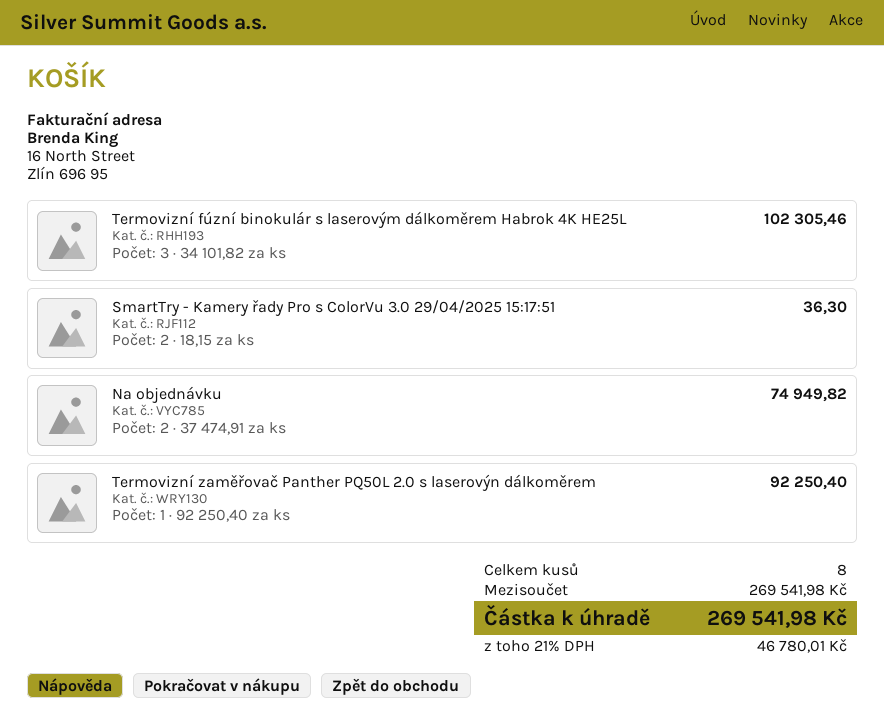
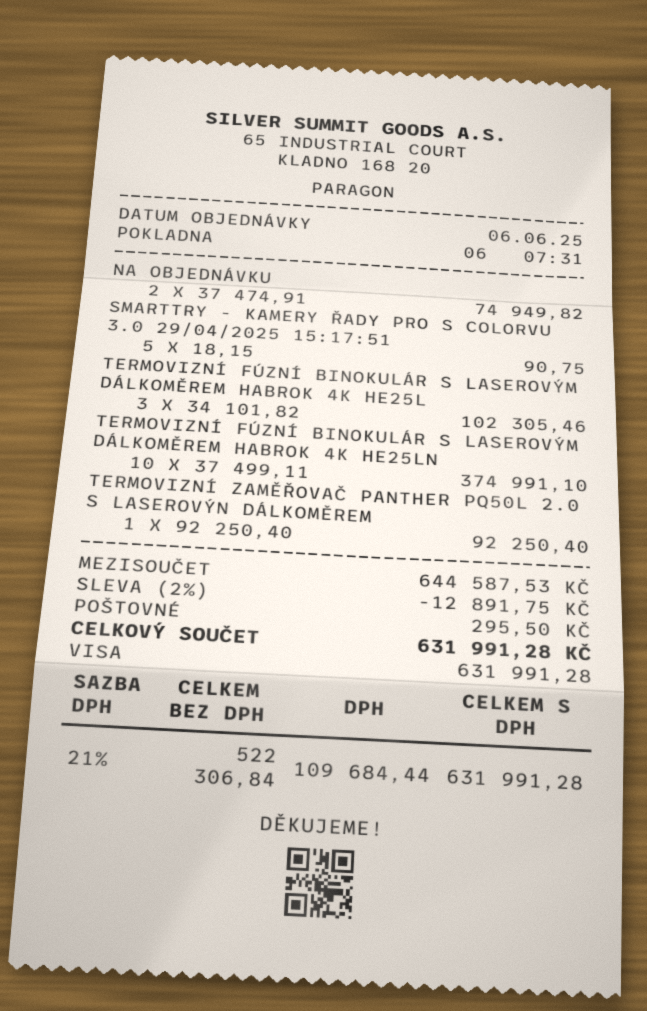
SmartTry - Kamery řady Pro s ColorVu 3.0 29/04/2025 15:17:51: 2 x 18.15 = 36.30 -> 5 x 18.15 = 90.75
TERMOVIZNÍ FÚZNÍ BINOKULÁR S LASEROVÝM DÁLKOMĚREM HABROK 4K HE25LN: none -> 10 x 37499.11 = 374991.10
subtotal: 269541.98 -> 644587.53
discount: none -> 2% = 12891.75
shipping: none -> 295.50
tax: 21% = 46780.01 -> 21% = 109684.44
total: 269541.98 -> 631991.28

